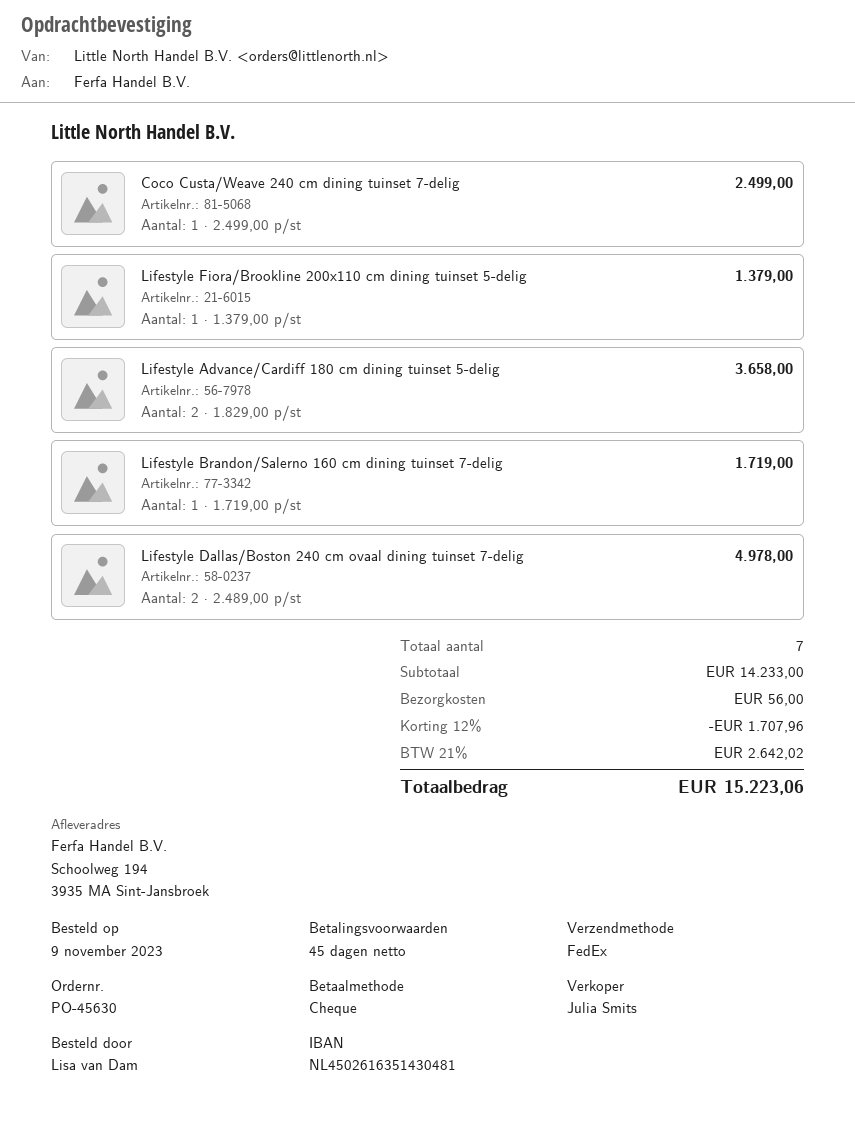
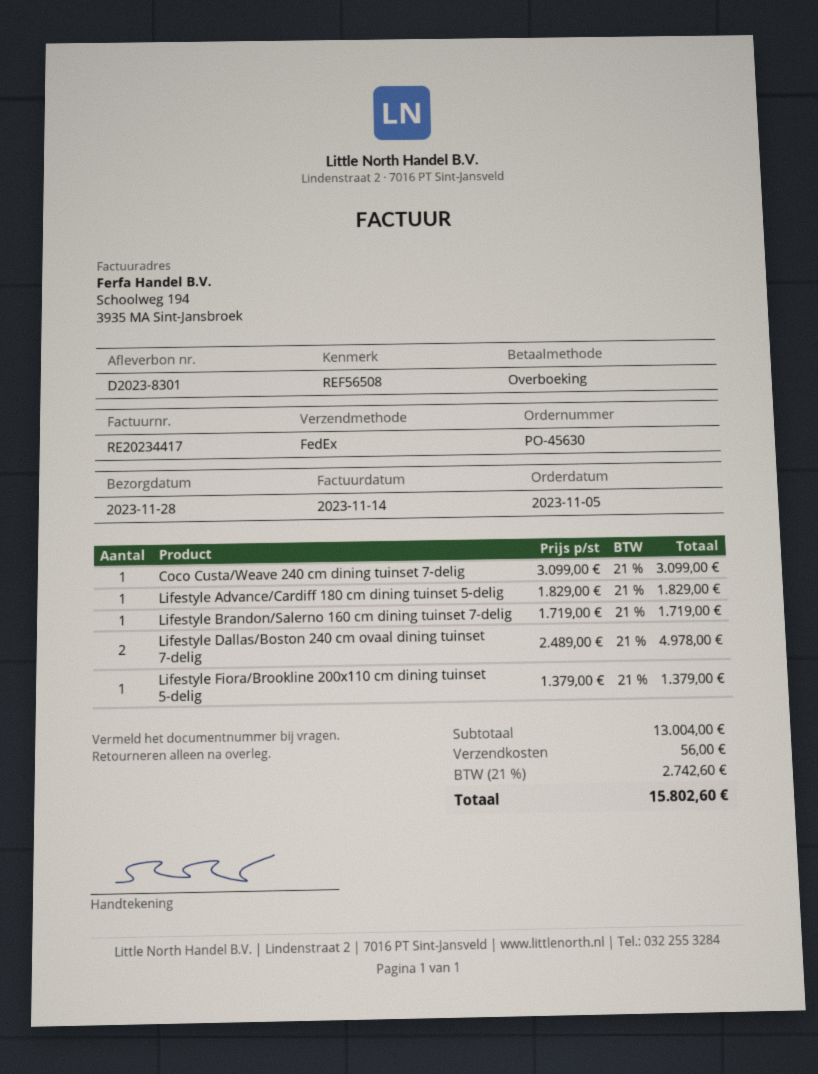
order date: 2023-11-09 -> 2023-11-05
payment method: cheque -> bank transfer
Coco Custa/Weave 240 cm dining tuinset 7-delig: 1 x 2499.00 = 2499.00 -> 1 x 3099.00 = 3099.00
Lifestyle Advance/Cardiff 180 cm dining tuinset 5-delig: 2 x 1829.00 = 3658.00 -> 1 x 1829.00 = 1829.00
subtotal: 14233.00 -> 13004.00
discount: 12% = 1707.96 -> none
tax: 21% = 2642.02 -> 21% = 2742.60
total: 15223.06 -> 15802.60

